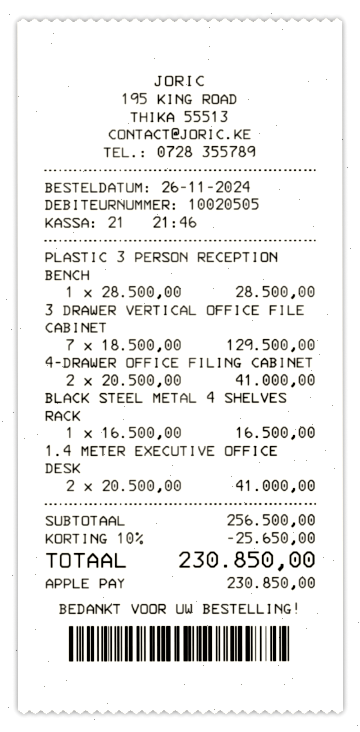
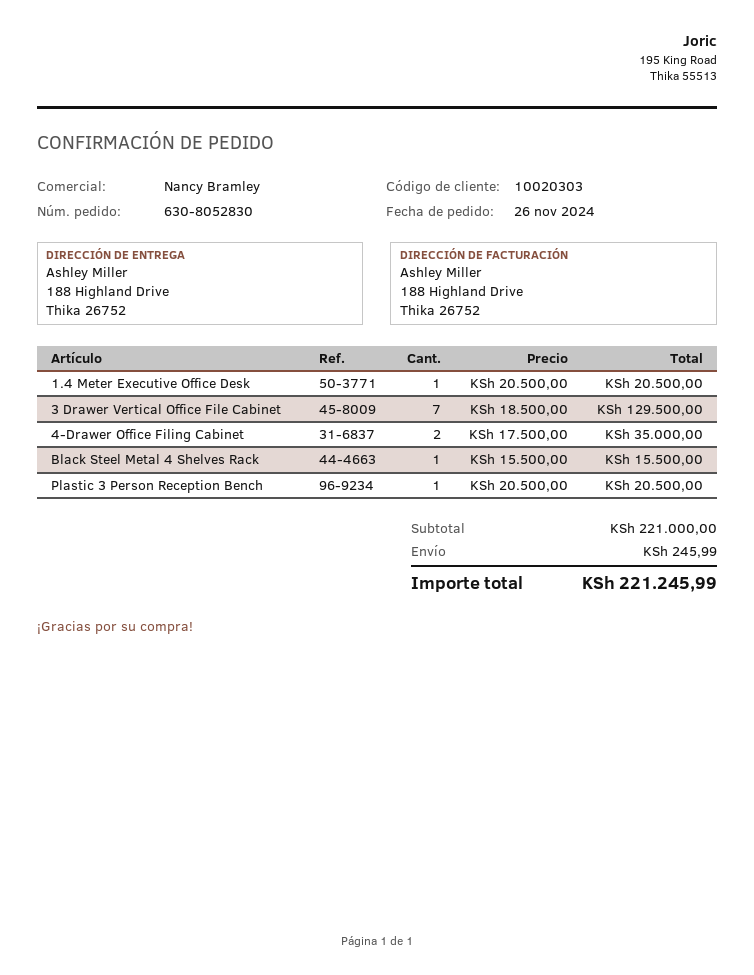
customer number: 10020505 -> 10020303
PLASTIC 3 PERSON RECEPTION BENCH: 1 x 28500.00 = 28500.00 -> 1 x 20500.00 = 20500.00
4-DRAWER OFFICE FILING CABINET: 2 x 20500.00 = 41000.00 -> 2 x 17500.00 = 35000.00
BLACK STEEL METAL 4 SHELVES RACK: 1 x 16500.00 = 16500.00 -> 1 x 15500.00 = 15500.00
1.4 METER EXECUTIVE OFFICE DESK: 2 x 20500.00 = 41000.00 -> 1 x 20500.00 = 20500.00
subtotal: 256500.00 -> 221000.00
discount: 10% = 25650.00 -> none
shipping: none -> 245.99
total: 230850.00 -> 221245.99

